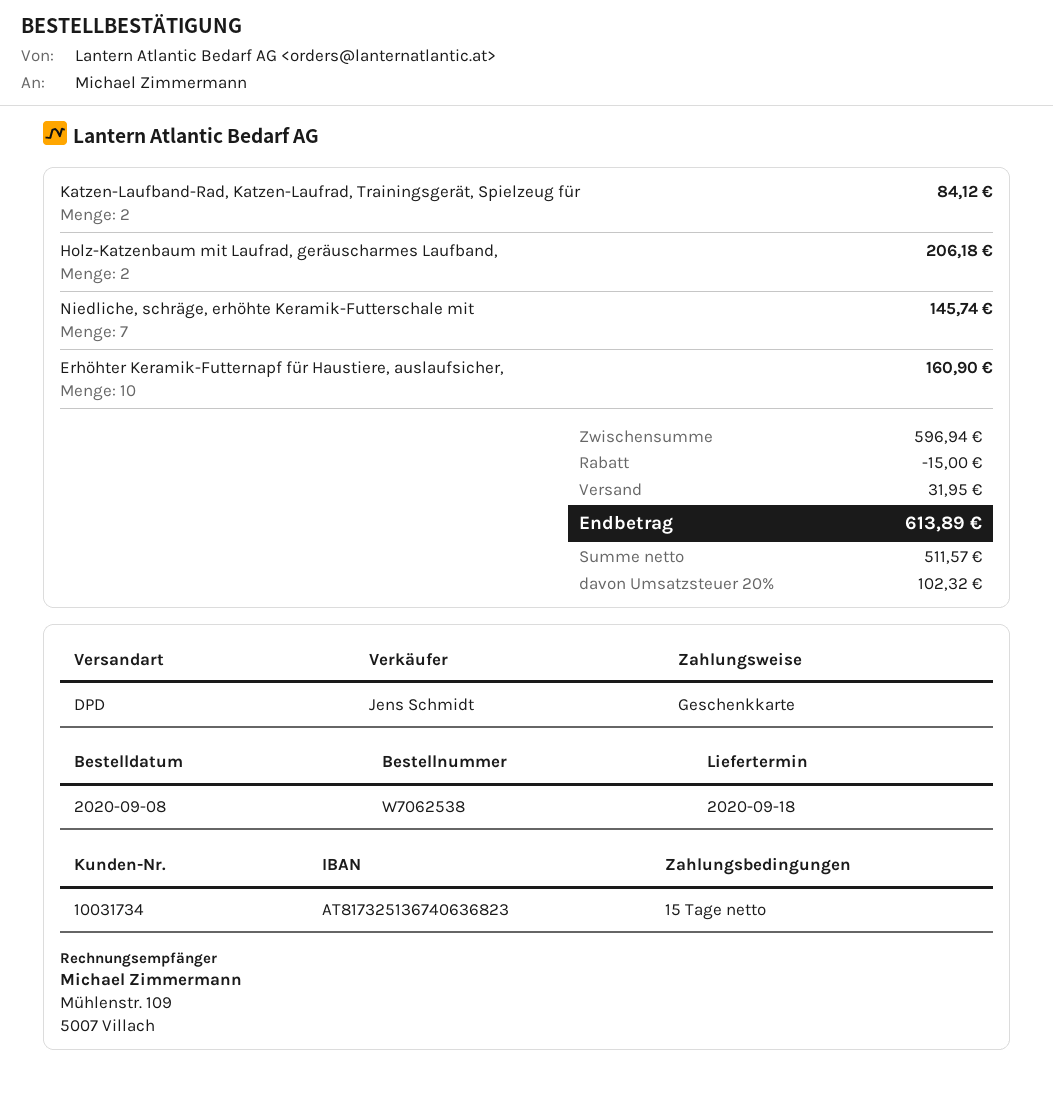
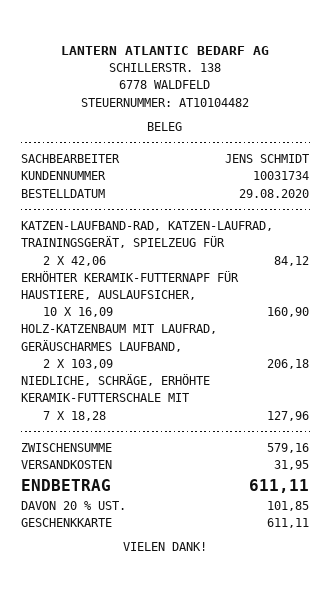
order date: 2020-09-08 -> 2020-08-29
Niedliche, schräge, erhöhte Keramik-Futterschale mit: 7 for 145.74 -> 7 for 127.96
subtotal: 596.94 -> 579.16
discount: 15.00 -> none
tax: 20% = 102.32 -> 20% = 101.85
total: 613.89 -> 611.11

